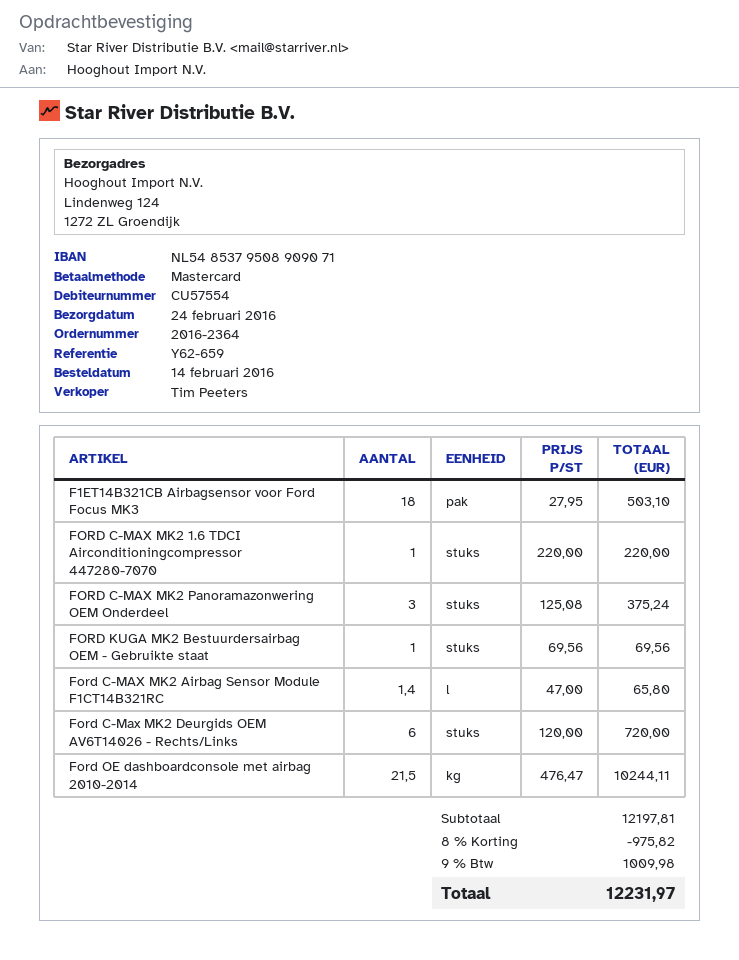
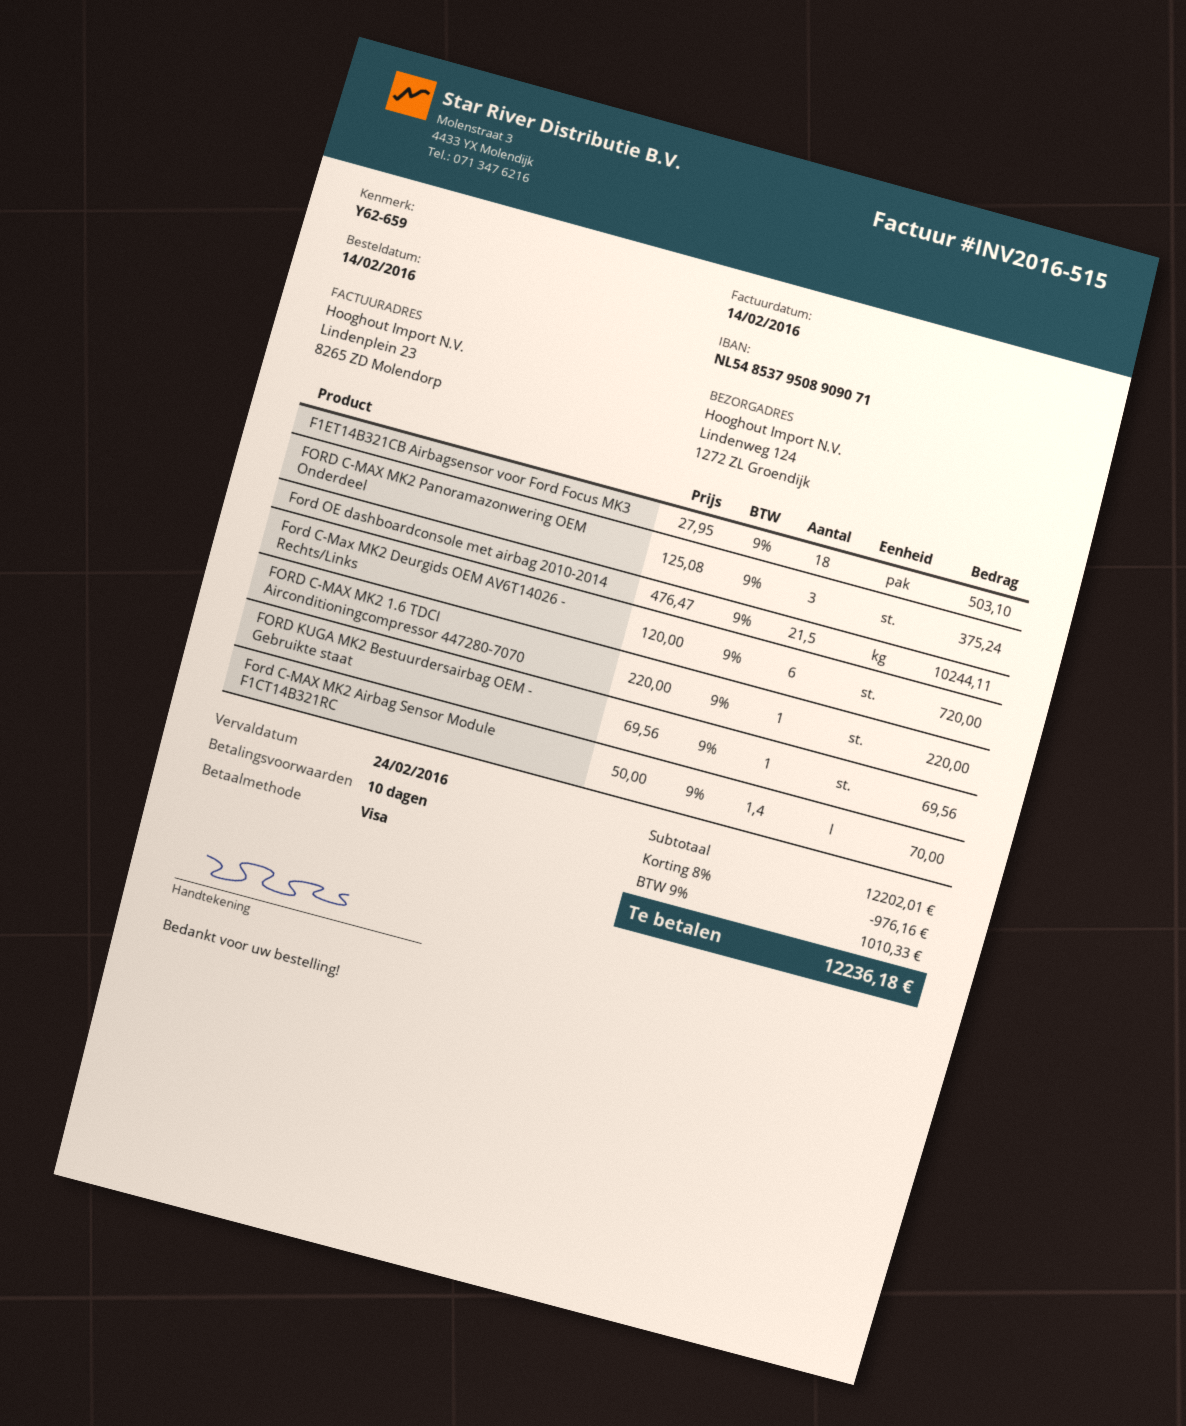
payment method: Mastercard -> Visa
Ford C-MAX MK2 Airbag Sensor Module F1CT14B321RC: 1.4 x 47.00 = 65.80 -> 1.4 x 50.00 = 70.00
subtotal: 12197.81 -> 12202.01
discount: 8% = 975.82 -> 8% = 976.16
tax: 9% = 1009.98 -> 9% = 1010.33
total: 12231.97 -> 12236.18

